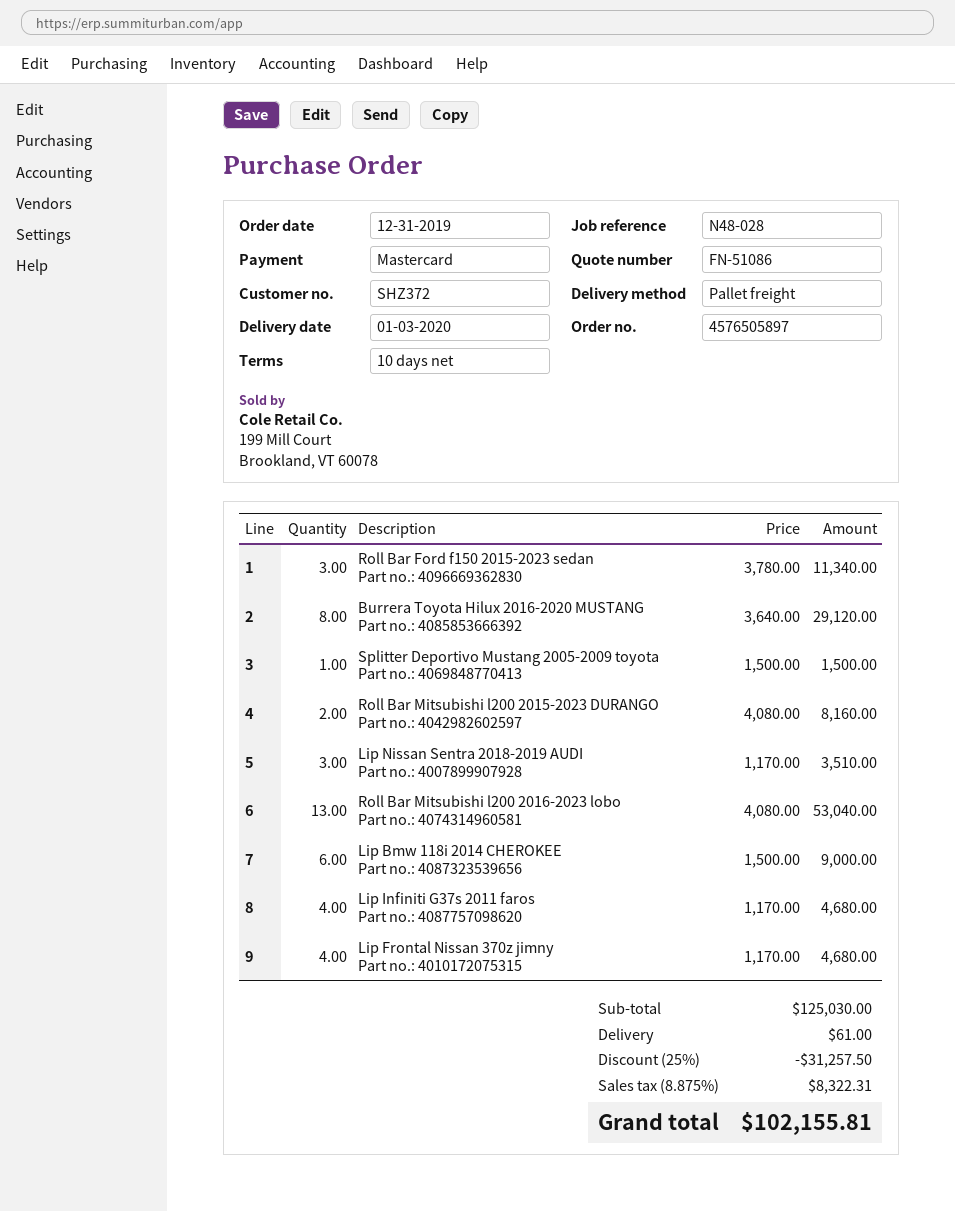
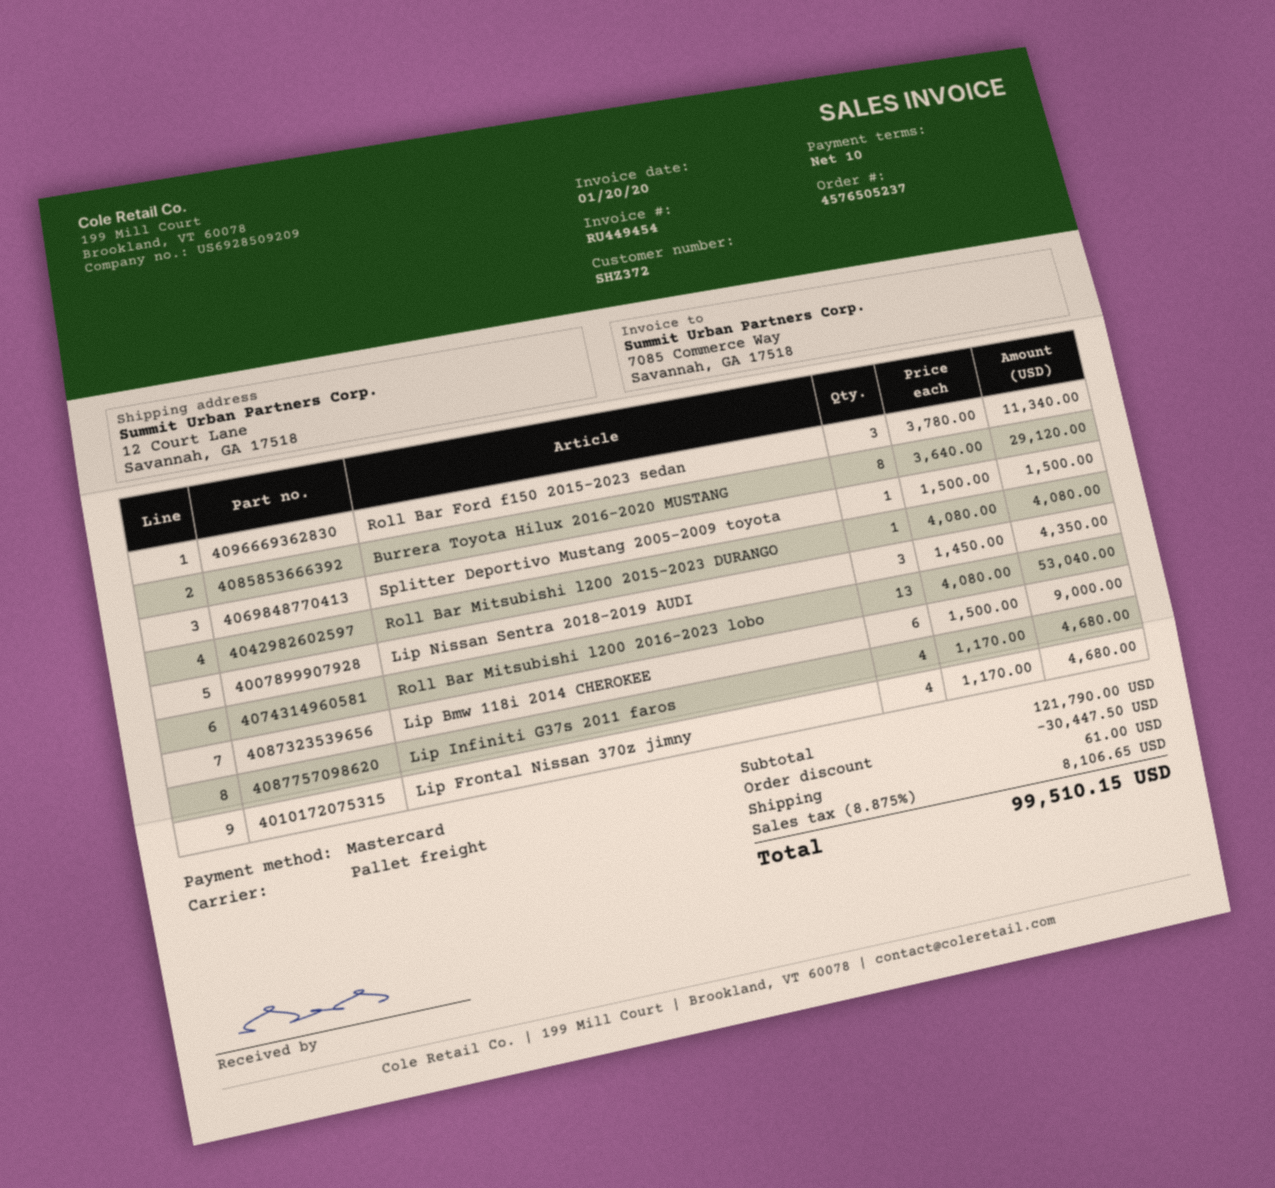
order number: 4576505897 -> 4576505237
Roll Bar Mitsubishi l200 2015-2023 DURANGO: 2 x 4080.00 = 8160.00 -> 1 x 4080.00 = 4080.00
Lip Nissan Sentra 2018-2019 AUDI: 3 x 1170.00 = 3510.00 -> 3 x 1450.00 = 4350.00
subtotal: 125030.00 -> 121790.00
discount: 31257.50 -> 30447.50
tax: 8.875% = 8322.31 -> 8.875% = 8106.65
total: 102155.81 -> 99510.15

